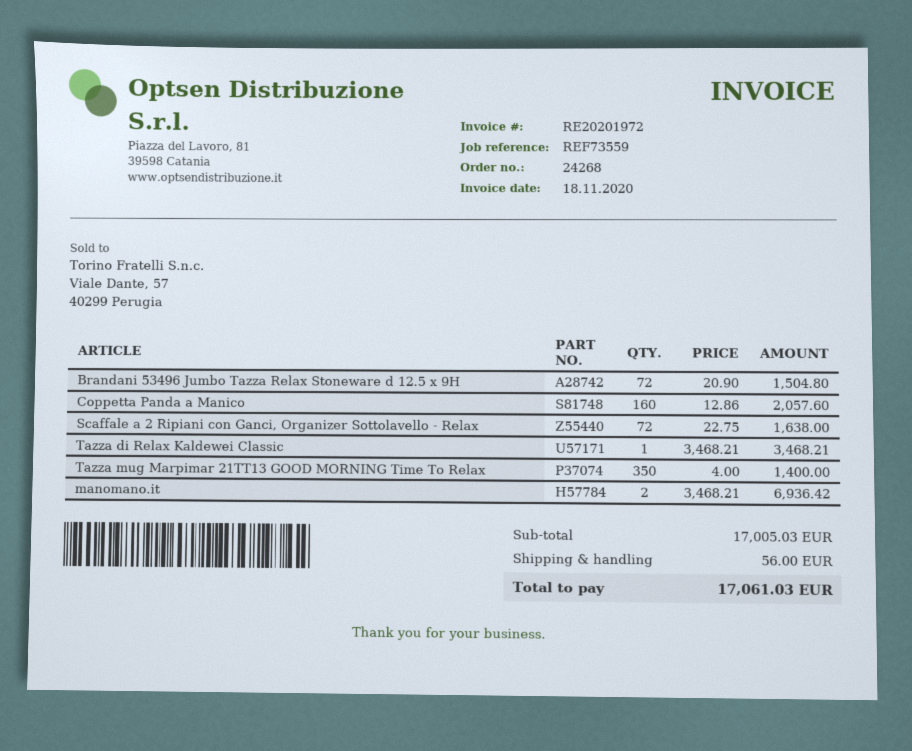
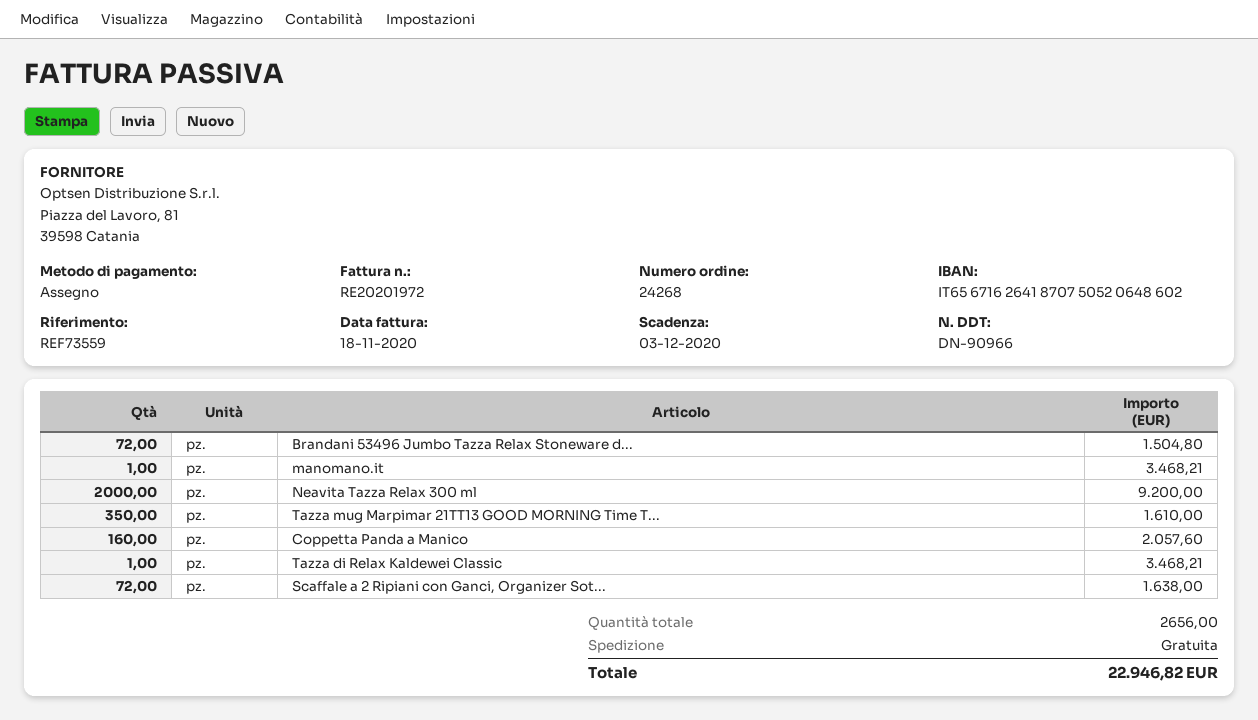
Tazza mug Marpimar 21TT13 GOOD MORNING Time To Relax: 350 for 1400.00 -> 350 for 1610.00
manomano.it: 2 for 6936.42 -> 1 for 3468.21
Neavita Tazza Relax 300 ml: none -> 2000 for 9200.00
shipping: 56.00 -> 0.00
total: 17061.03 -> 22946.82

